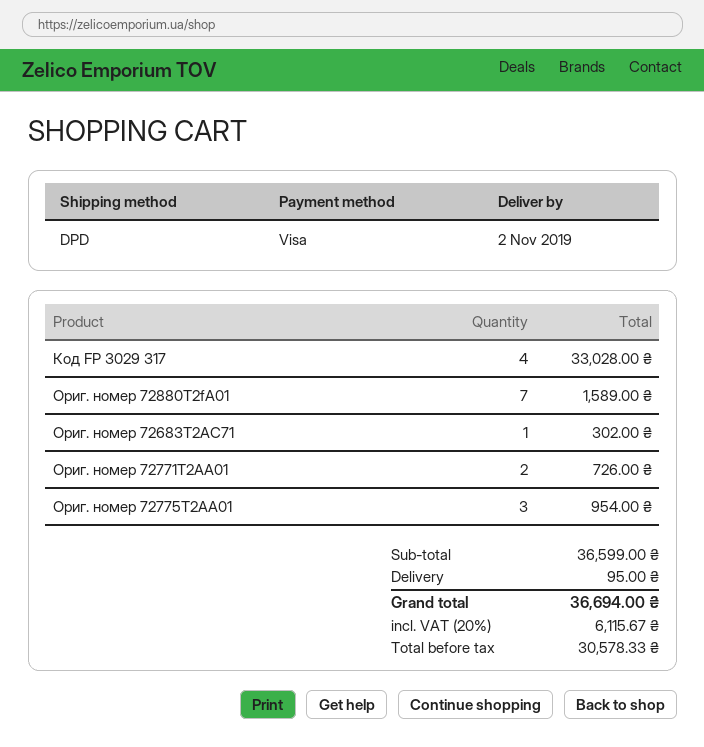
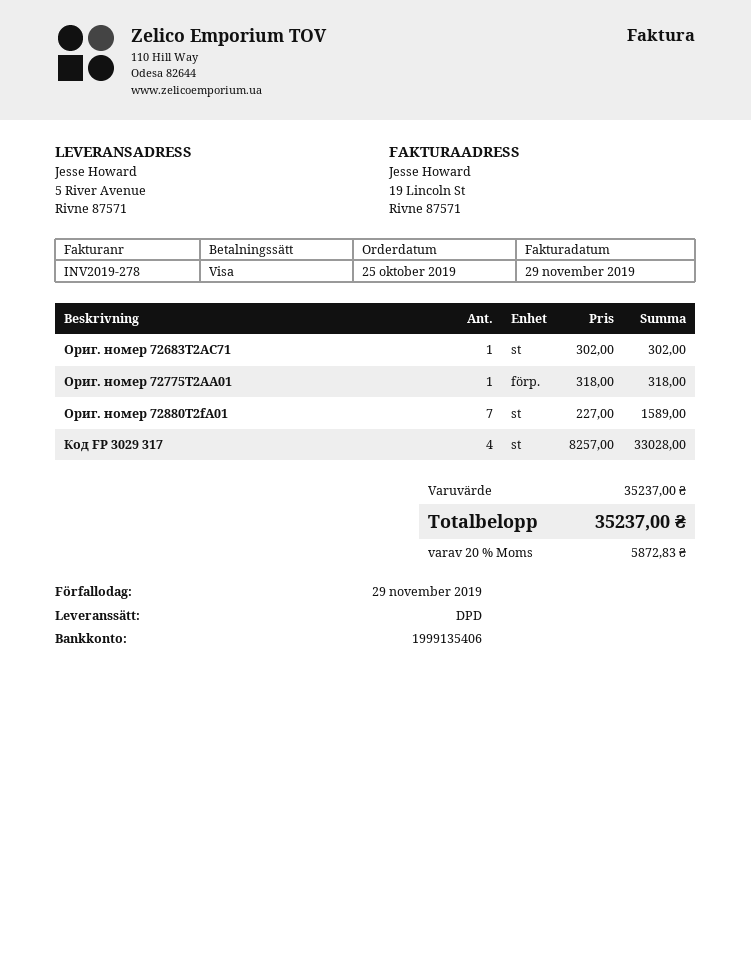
Ориг. номер 72771T2AA01: 2 for 726.00 -> none
Ориг. номер 72775T2AA01: 3 for 954.00 -> 1 for 318.00
subtotal: 36599.00 -> 35237.00
shipping: 95.00 -> none
tax: 20% = 6115.67 -> 20% = 5872.83
total: 36694.00 -> 35237.00

